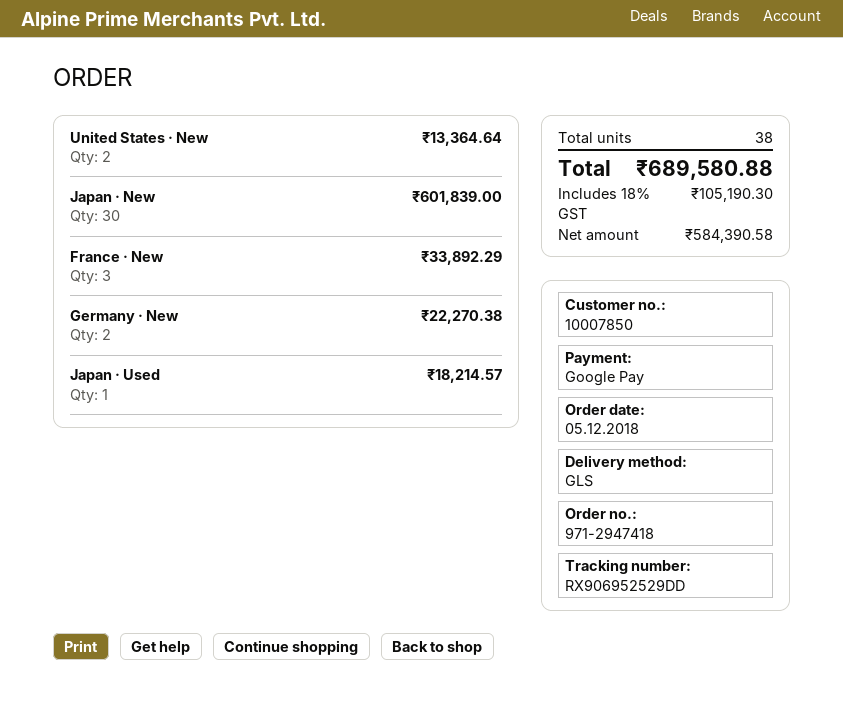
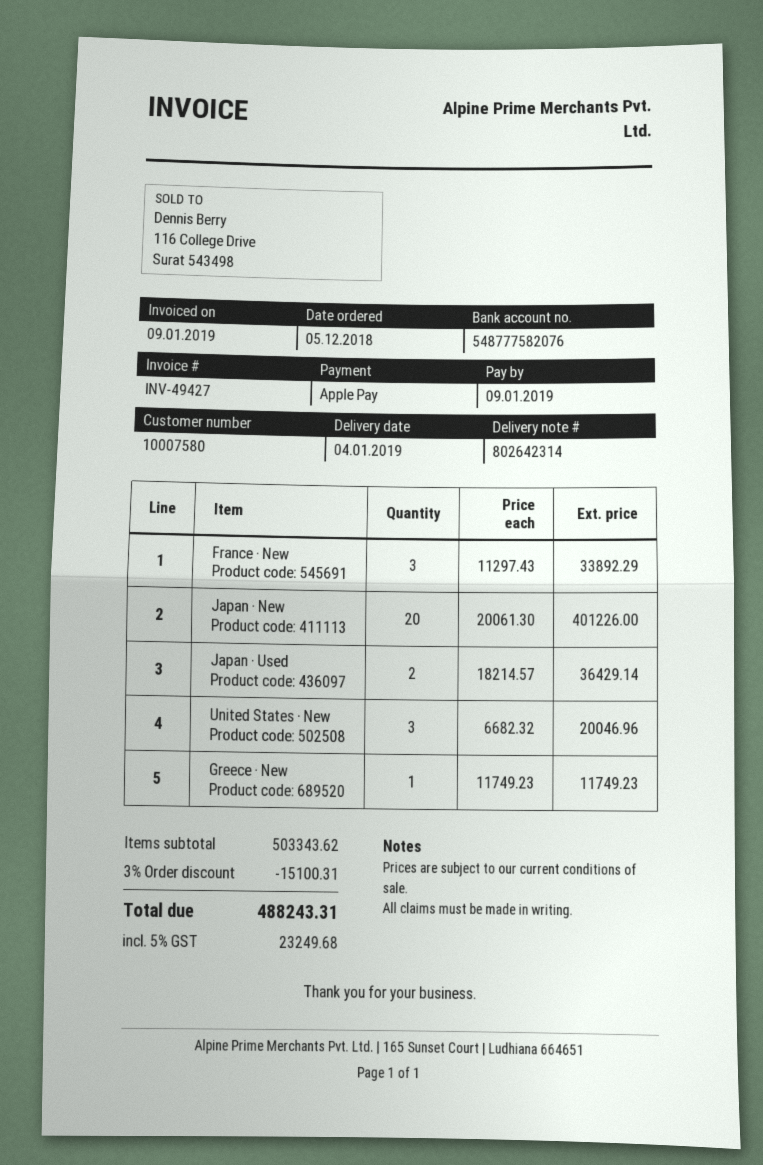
customer number: 10007850 -> 10007580
payment method: Google Pay -> Apple Pay
United States · New: 2 for 13364.64 -> 3 for 20046.96
Japan · New: 30 for 601839.00 -> 20 for 401226.00
Germany · New: 2 for 22270.38 -> none
Japan · Used: 1 for 18214.57 -> 2 for 36429.14
Greece · New: none -> 1 for 11749.23
discount: none -> 3% = 15100.31
tax: 18% = 105190.30 -> 5% = 23249.68
total: 689580.88 -> 488243.31

